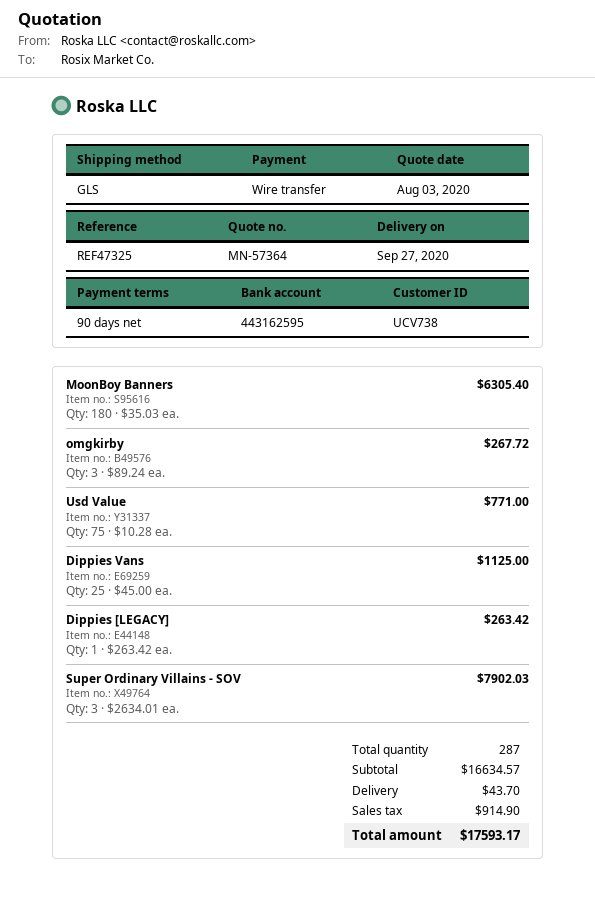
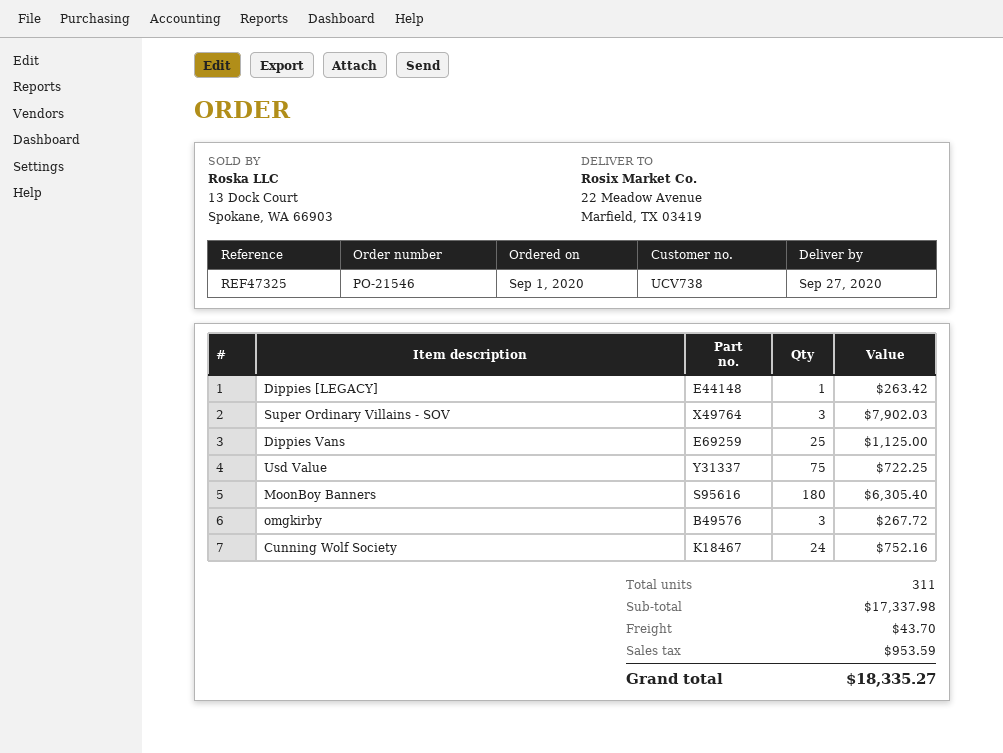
Usd Value: 75 for 771.00 -> 75 for 722.25
Cunning Wolf Society: none -> 24 for 752.16
total quantity: 287 -> 311
subtotal: 16634.57 -> 17337.98
tax: 914.90 -> 953.59
total: 17593.17 -> 18335.27

